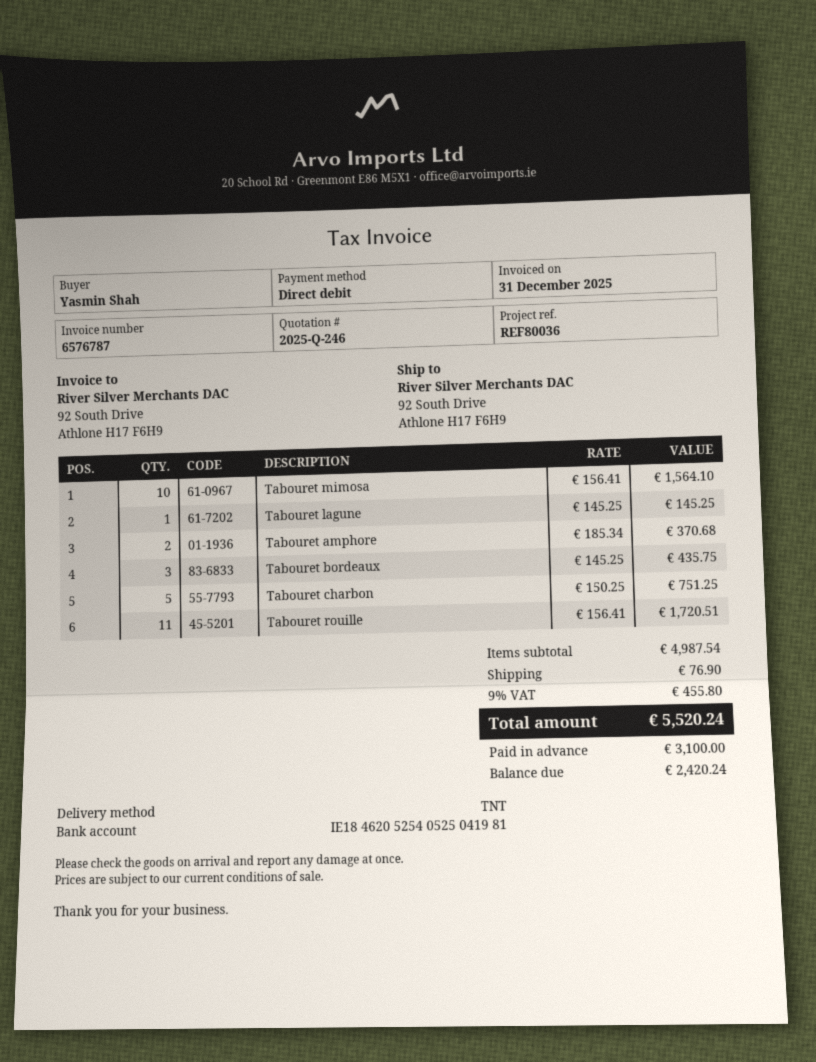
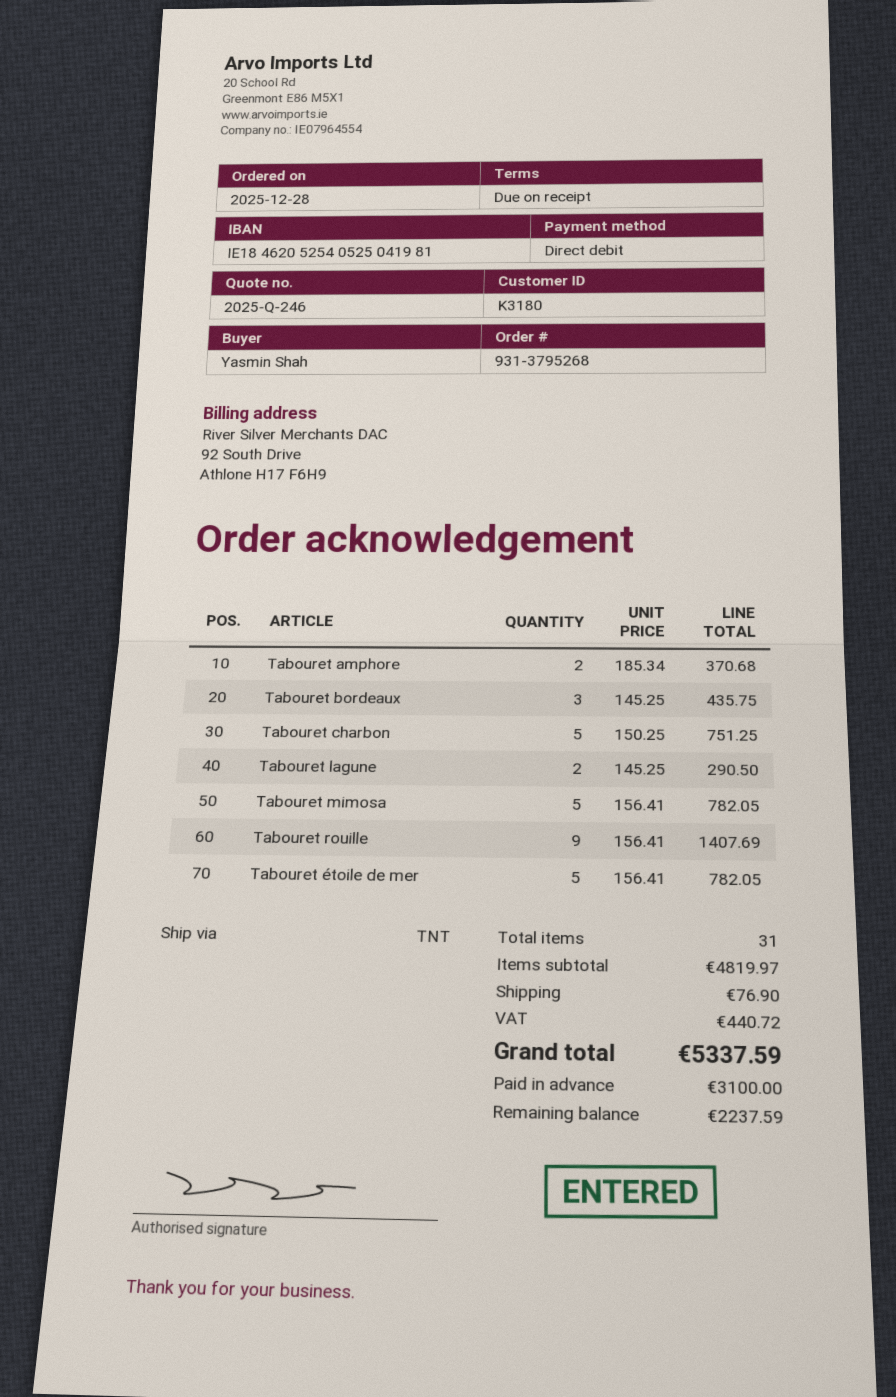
Tabouret mimosa: 10 x 156.41 = 1564.10 -> 5 x 156.41 = 782.05
Tabouret lagune: 1 x 145.25 = 145.25 -> 2 x 145.25 = 290.50
Tabouret rouille: 11 x 156.41 = 1720.51 -> 9 x 156.41 = 1407.69
Tabouret étoile de mer: none -> 5 x 156.41 = 782.05
subtotal: 4987.54 -> 4819.97
tax: 455.80 -> 440.72
total: 5520.24 -> 5337.59
balance: 2420.24 -> 2237.59

